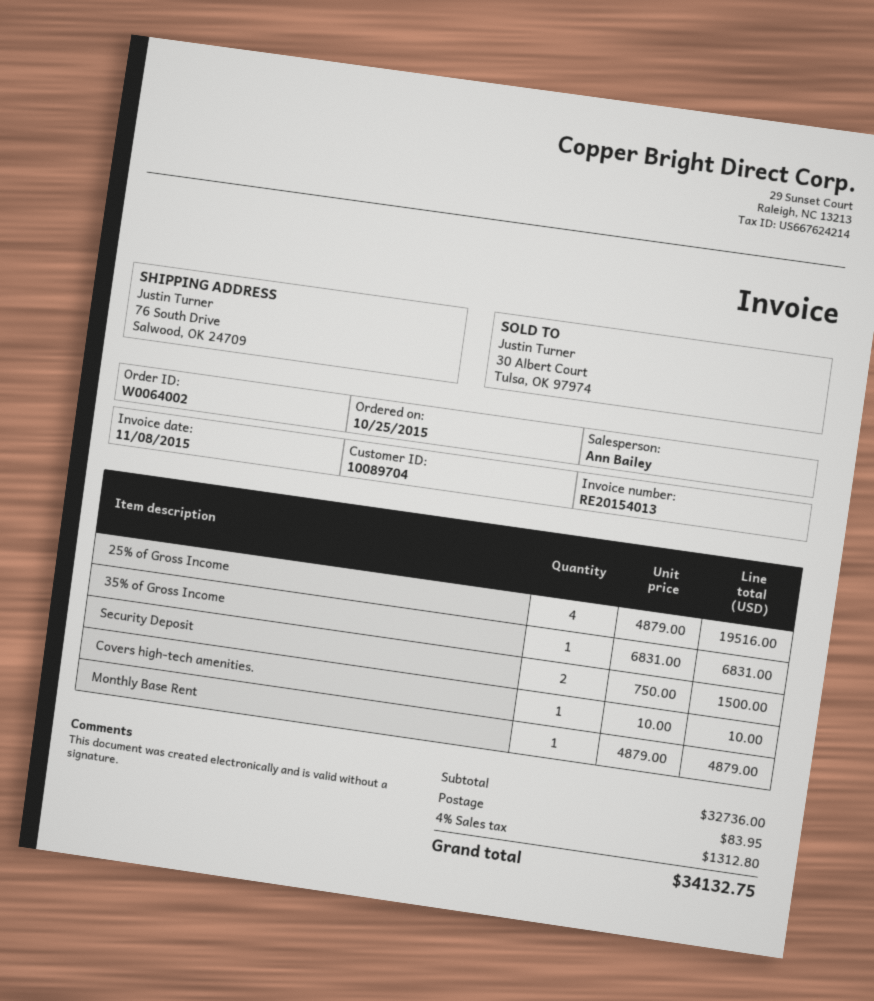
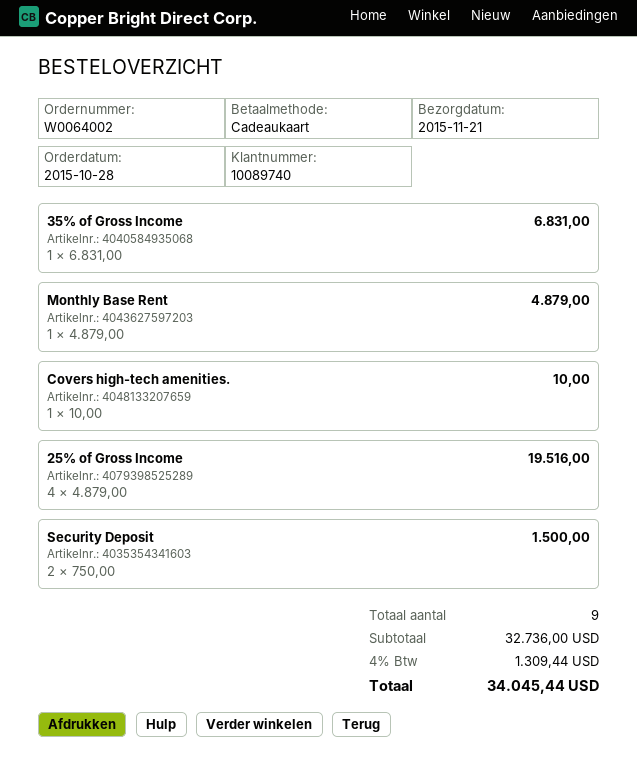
order date: 2015-10-25 -> 2015-10-28
customer number: 10089704 -> 10089740
shipping: 83.95 -> none
tax: 4% = 1312.80 -> 4% = 1309.44
total: 34132.75 -> 34045.44

